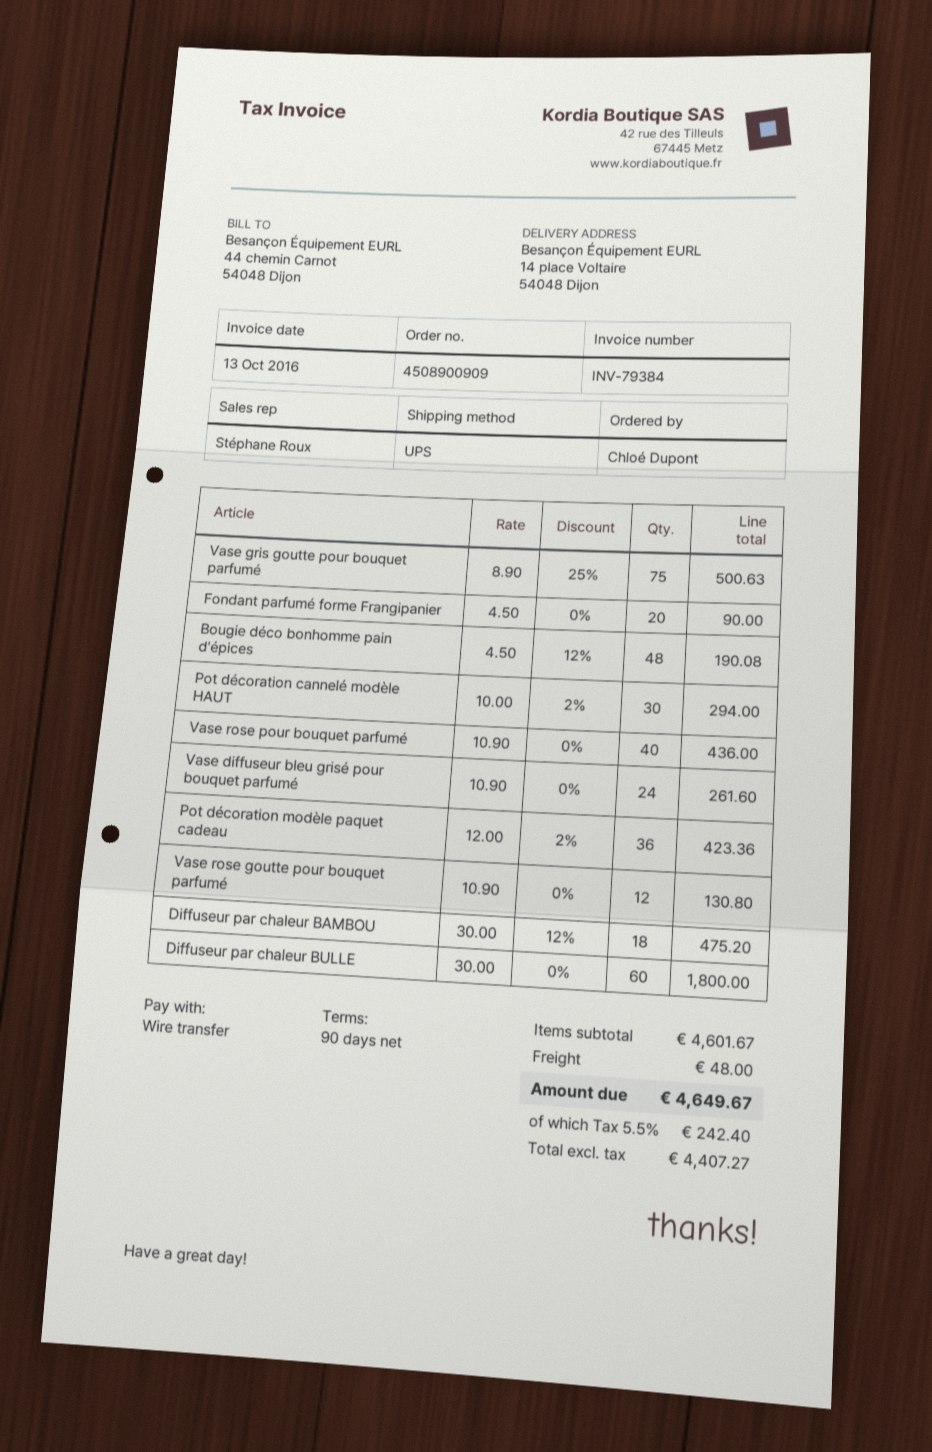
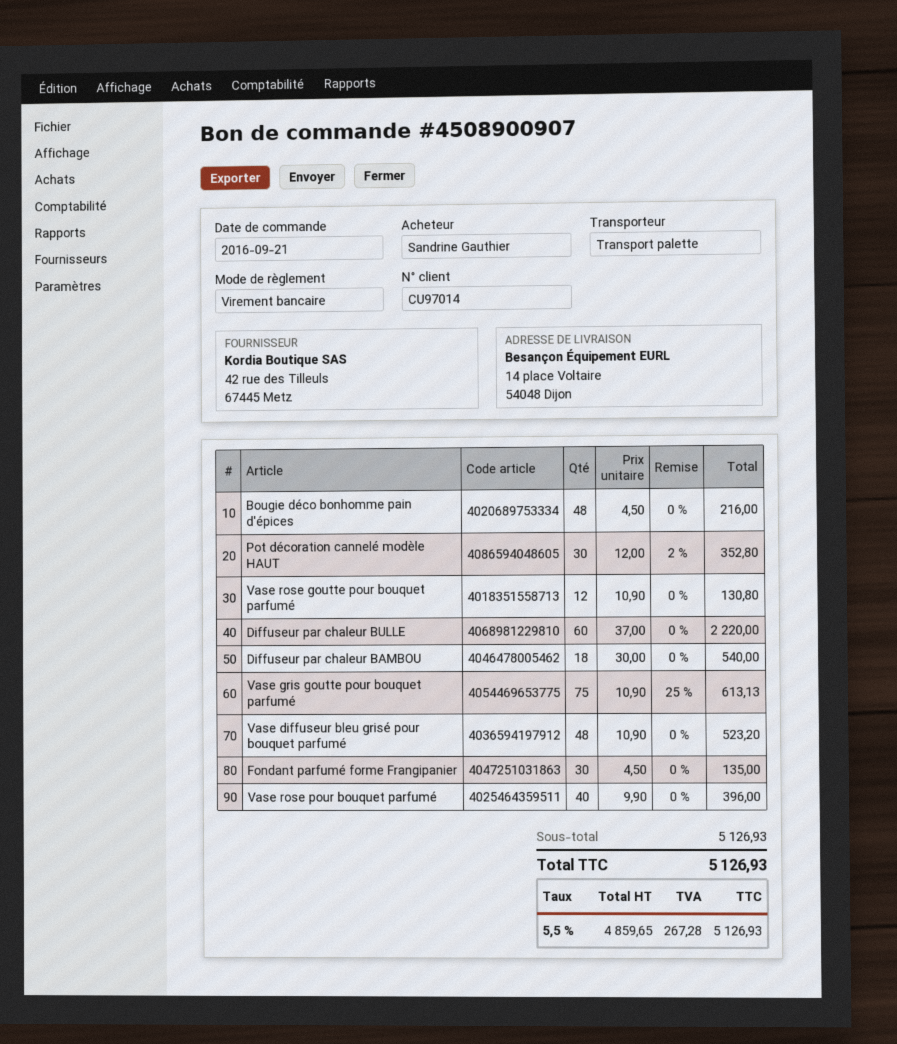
order number: 4508900909 -> 4508900907
ordered by: Chloé Dupont -> Sandrine Gauthier
shipping method: UPS -> pallet freight
Vase gris goutte pour bouquet parfumé: 75 x 8.90 - 25% = 500.63 -> 75 x 10.90 - 25% = 613.13
Fondant parfumé forme Frangipanier: 20 x 4.50 = 90.00 -> 30 x 4.50 = 135.00
Bougie déco bonhomme pain d'épices: 48 x 4.50 - 12% = 190.08 -> 48 x 4.50 = 216.00
Pot décoration cannelé modèle HAUT: 30 x 10.00 - 2% = 294.00 -> 30 x 12.00 - 2% = 352.80
Vase rose pour bouquet parfumé: 40 x 10.90 = 436.00 -> 40 x 9.90 = 396.00
Vase diffuseur bleu grisé pour bouquet parfumé: 24 x 10.90 = 261.60 -> 48 x 10.90 = 523.20
Pot décoration modèle paquet cadeau: 36 x 12.00 - 2% = 423.36 -> none
Diffuseur par chaleur BAMBOU: 18 x 30.00 - 12% = 475.20 -> 18 x 30.00 = 540.00
Diffuseur par chaleur BULLE: 60 x 30.00 = 1800.00 -> 60 x 37.00 = 2220.00
subtotal: 4601.67 -> 5126.93
shipping: 48.00 -> none
net: 4407.27 -> 4859.65
tax: 5.5% = 242.40 -> 5.5% = 267.28
total: 4649.67 -> 5126.93

